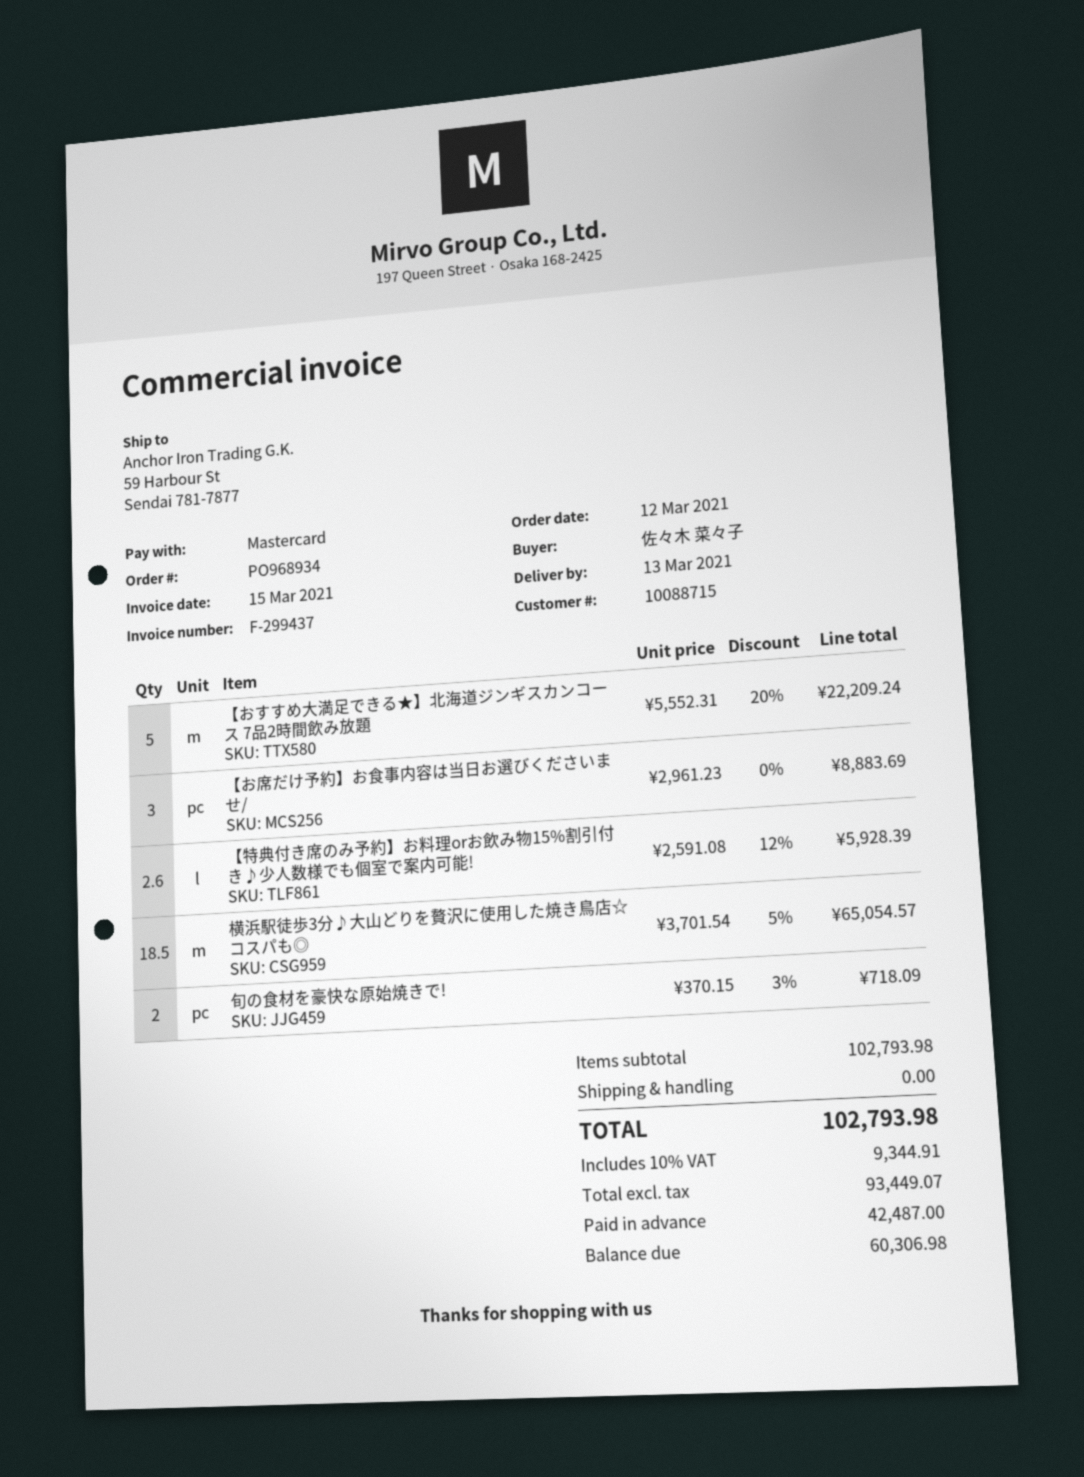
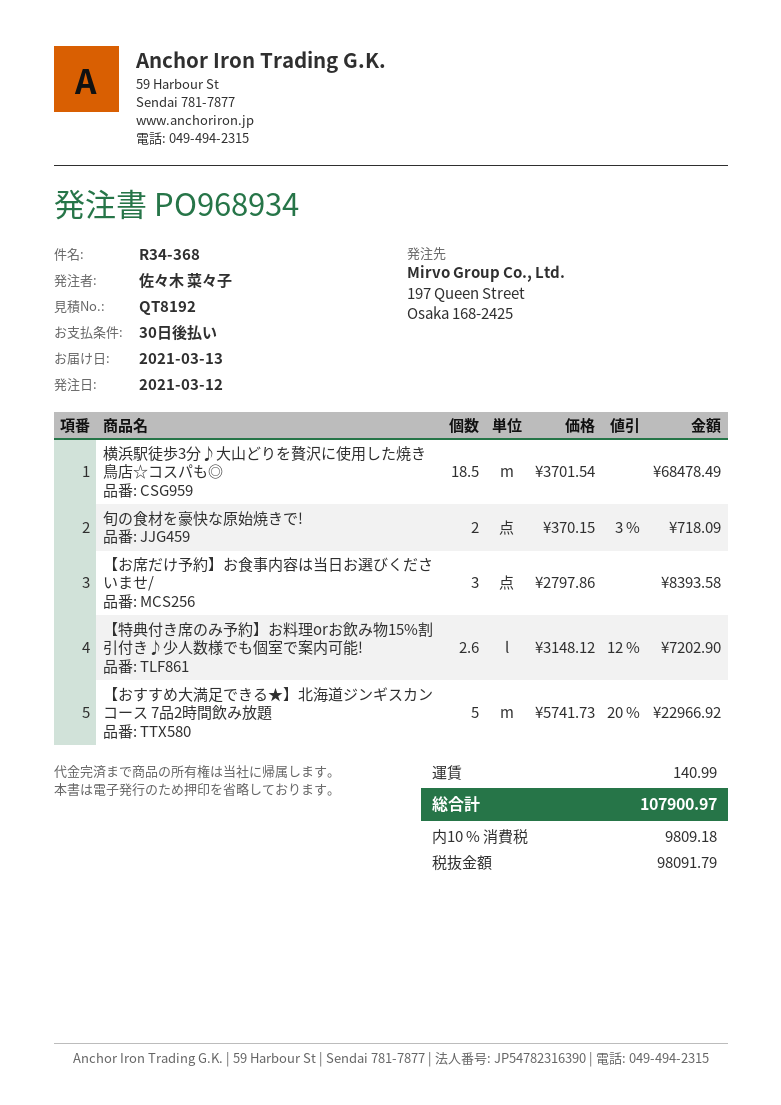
【おすすめ大満足できる★】北海道ジンギスカンコース 7品2時間飲み放題: 5 x 5552.31 - 20% = 22209.24 -> 5 x 5741.73 - 20% = 22966.92
【お席だけ予約】お食事内容は当日お選びくださいませ/: 3 x 2961.23 = 8883.69 -> 3 x 2797.86 = 8393.58
【特典付き席のみ予約】お料理orお飲み物15%割引付き♪少人数様でも個室で案内可能!: 2.6 x 2591.08 - 12% = 5928.39 -> 2.6 x 3148.12 - 12% = 7202.90
横浜駅徒歩3分♪大山どりを贅沢に使用した焼き鳥店☆コスパも◎: 18.5 x 3701.54 - 5% = 65054.57 -> 18.5 x 3701.54 = 68478.49
shipping: 0.00 -> 140.99
net: 93449.07 -> 98091.79
tax: 10% = 9344.91 -> 10% = 9809.18
total: 102793.98 -> 107900.97

